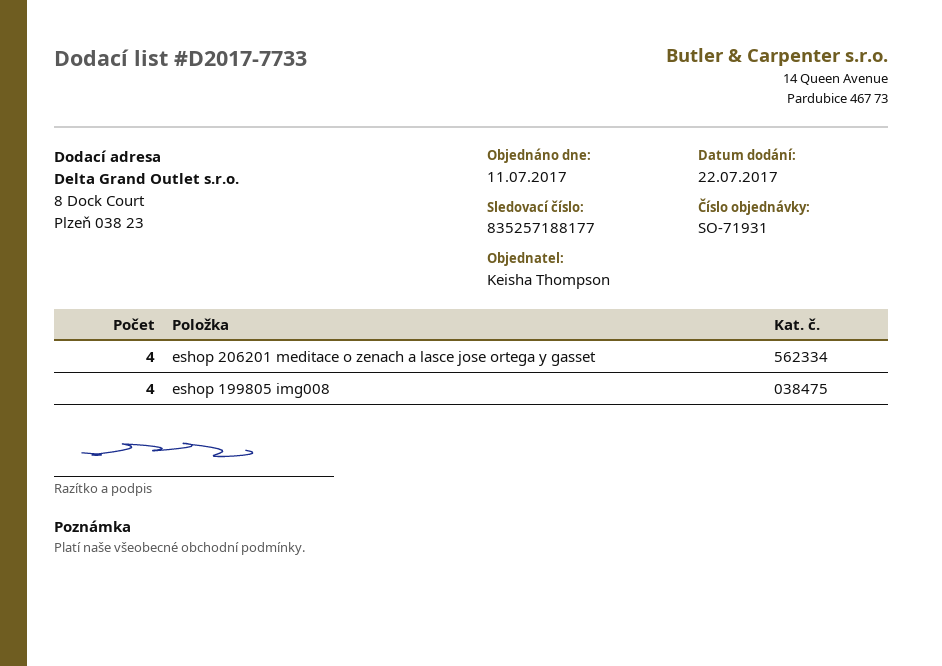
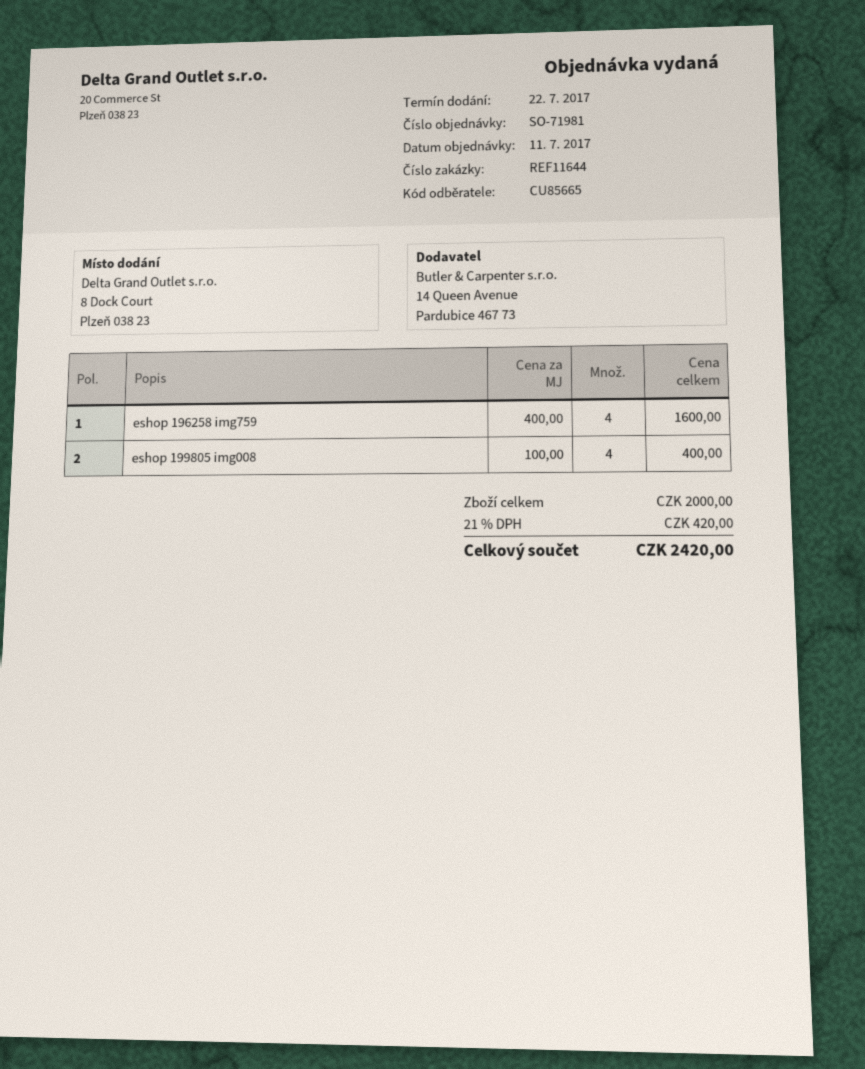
order number: SO-71931 -> SO-71981
eshop 206201 meditace o zenach a lasce jose ortega y gasset: 4 -> none
eshop 196258 img759: none -> 4

